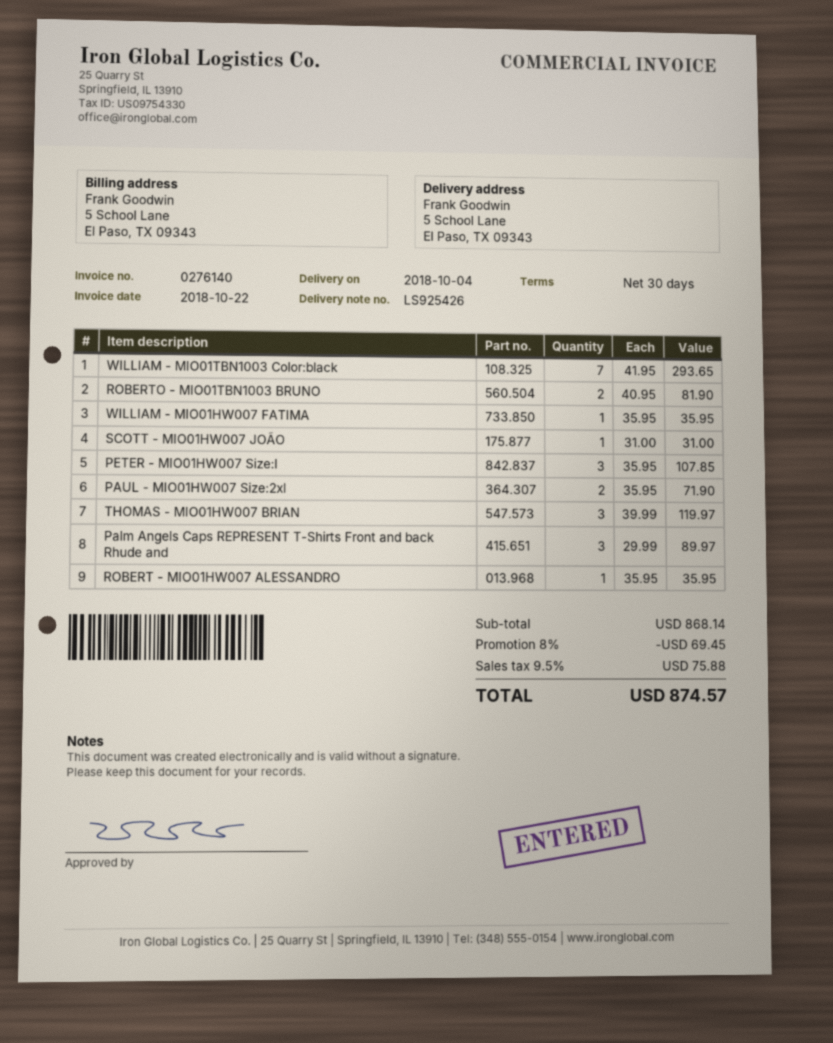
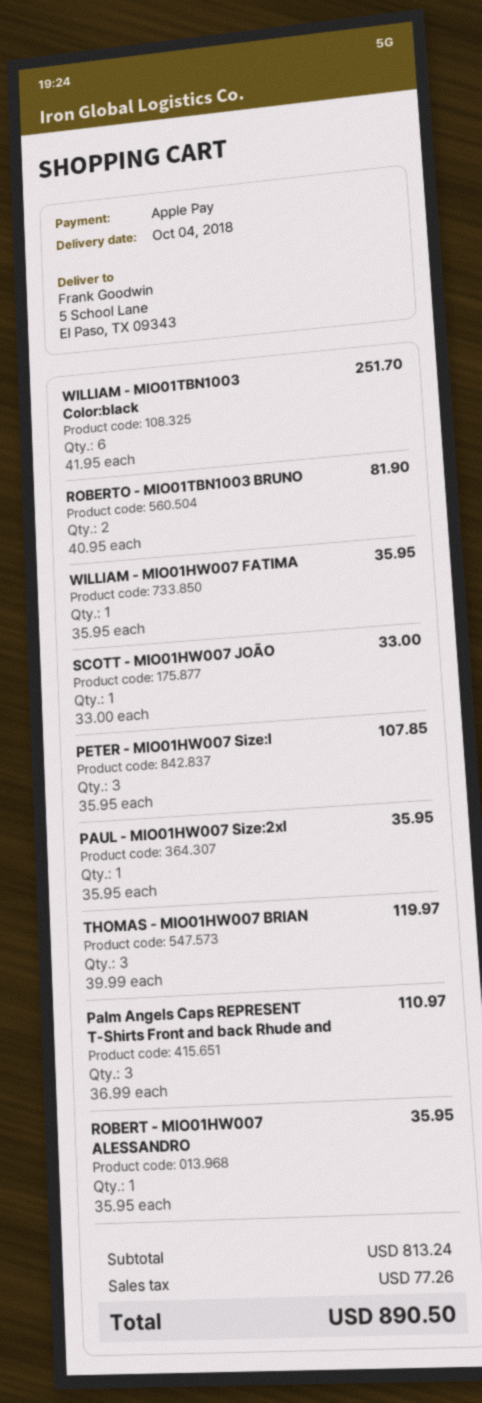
WILLIAM - MIO01TBN1003 Color:black: 7 x 41.95 = 293.65 -> 6 x 41.95 = 251.70
SCOTT - MIO01HW007 JOÃO: 1 x 31.00 = 31.00 -> 1 x 33.00 = 33.00
PAUL - MIO01HW007 Size:2xl: 2 x 35.95 = 71.90 -> 1 x 35.95 = 35.95
Palm Angels Caps REPRESENT T-Shirts Front and back Rhude and: 3 x 29.99 = 89.97 -> 3 x 36.99 = 110.97
subtotal: 868.14 -> 813.24
discount: 8% = 69.45 -> none
tax: 75.88 -> 77.26
total: 874.57 -> 890.50

